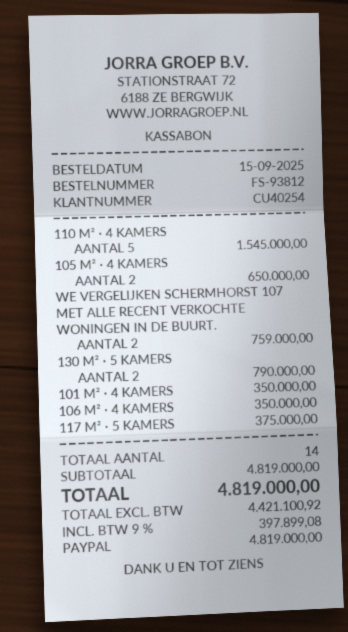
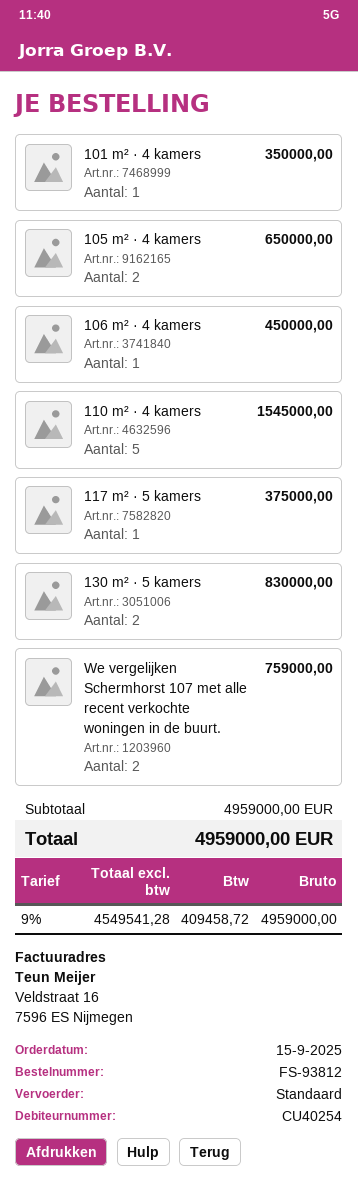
130 M² · 5 KAMERS: 2 for 790000.00 -> 2 for 830000.00
106 M² · 4 KAMERS: 1 for 350000.00 -> 1 for 450000.00
subtotal: 4819000.00 -> 4959000.00
net: 4421100.92 -> 4549541.28
tax: 9% = 397899.08 -> 9% = 409458.72
total: 4819000.00 -> 4959000.00

